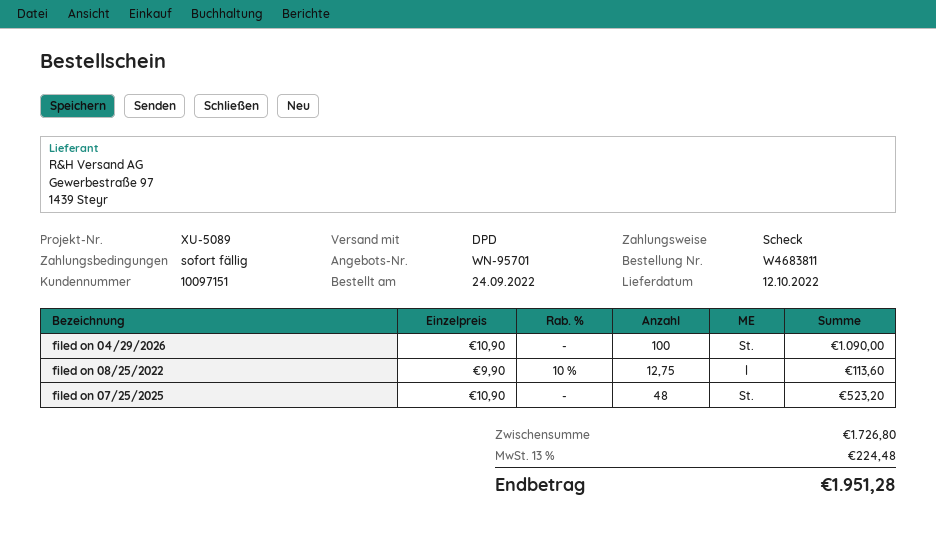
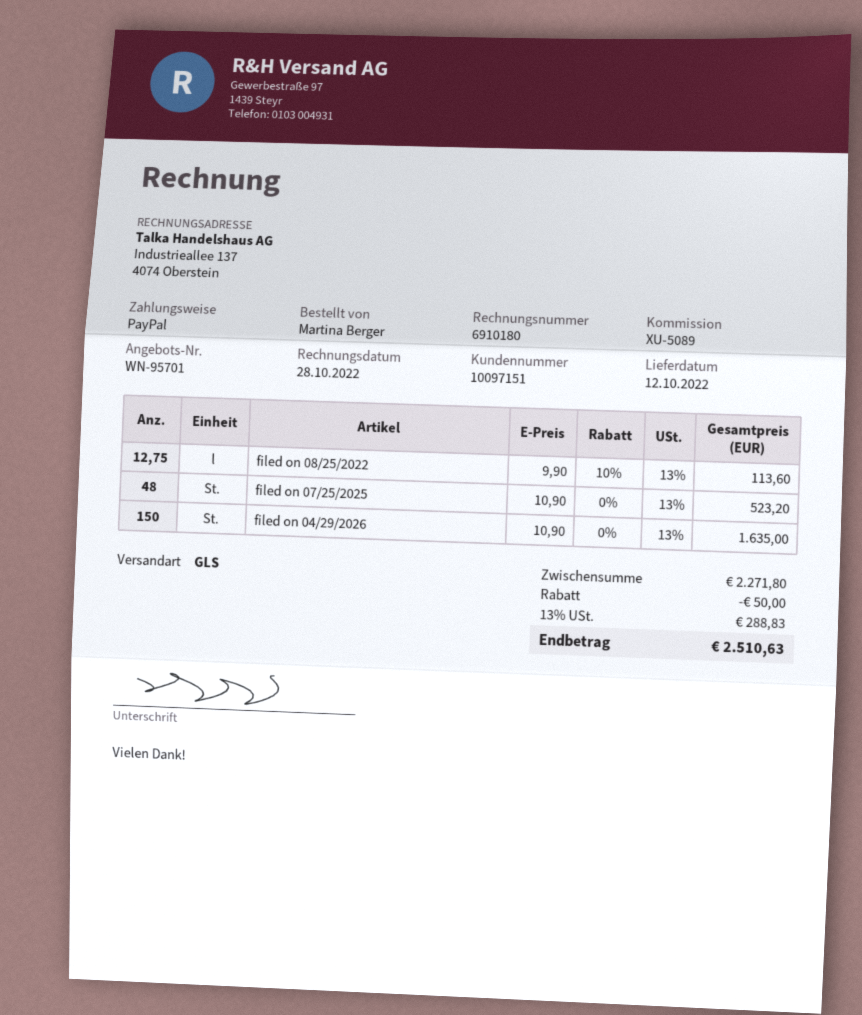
payment method: cheque -> PayPal
shipping method: DPD -> GLS
filed on 04/29/2026: 100 x 10.90 = 1090.00 -> 150 x 10.90 = 1635.00
subtotal: 1726.80 -> 2271.80
discount: none -> 50.00
tax: 13% = 224.48 -> 13% = 288.83
total: 1951.28 -> 2510.63

